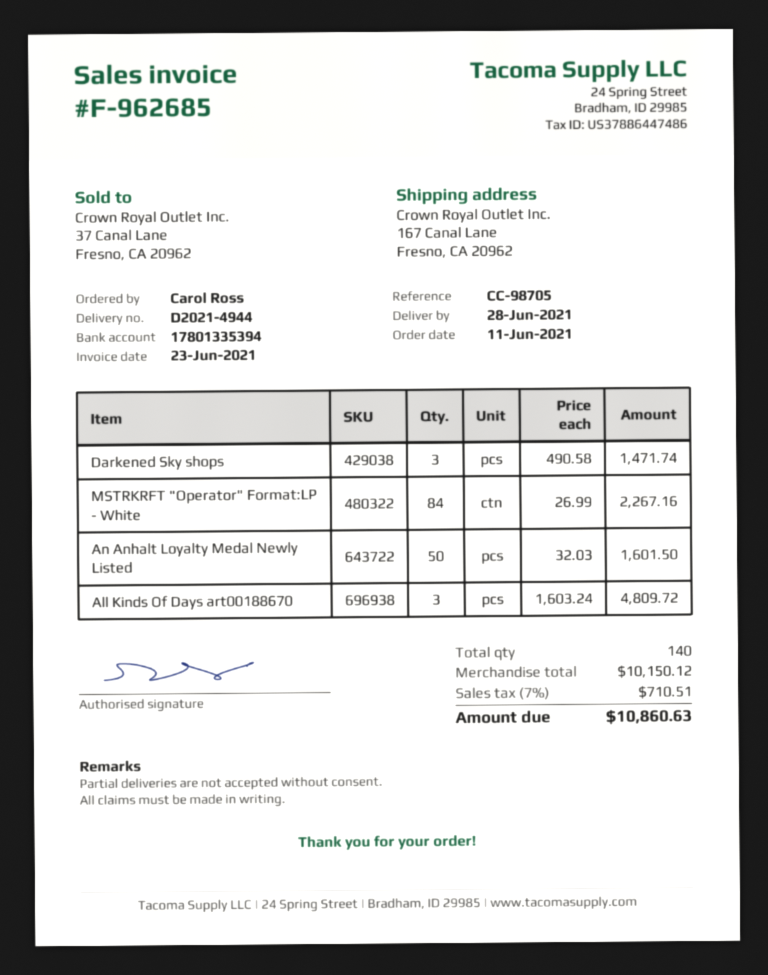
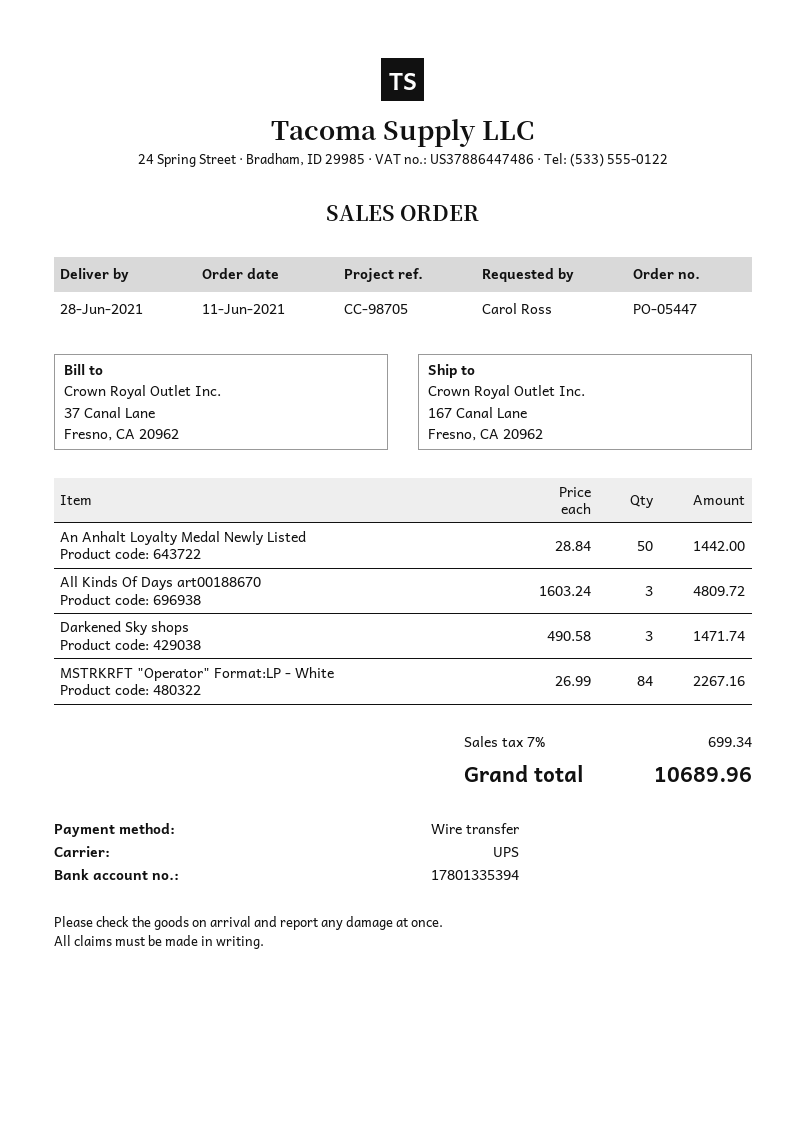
An Anhalt Loyalty Medal Newly Listed: 50 x 32.03 = 1601.50 -> 50 x 28.84 = 1442.00
tax: 7% = 710.51 -> 7% = 699.34
total: 10860.63 -> 10689.96

